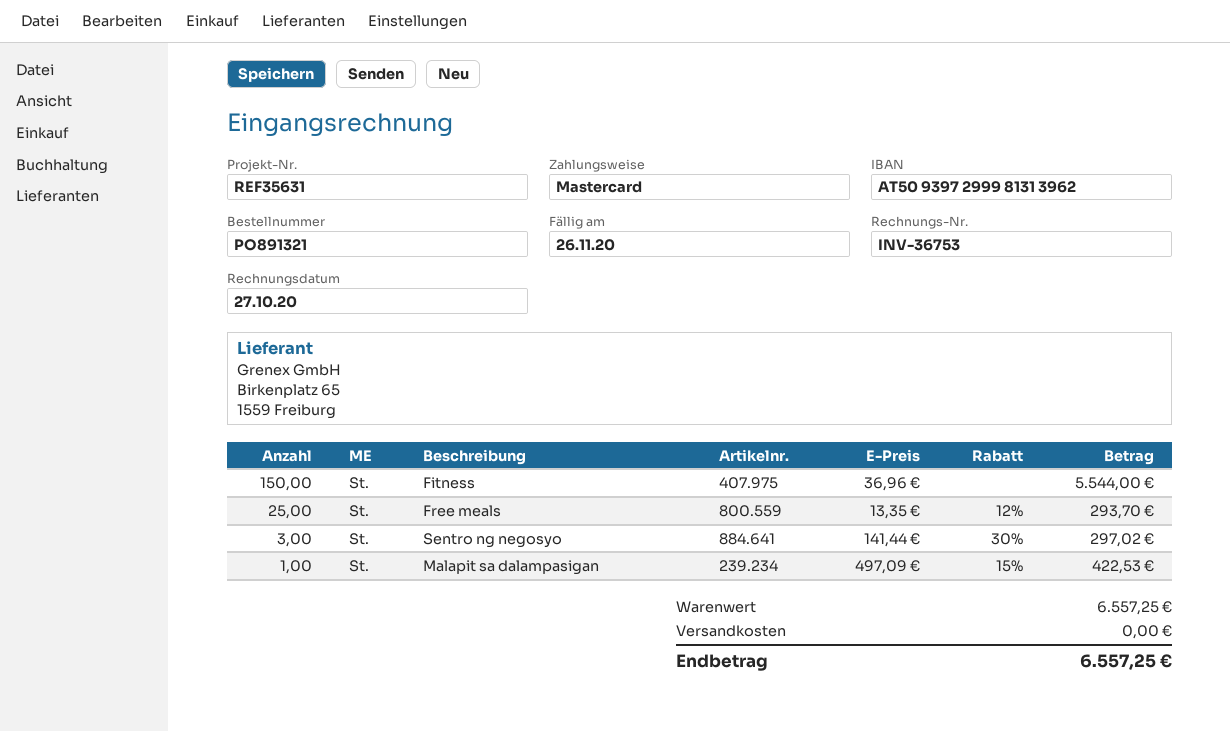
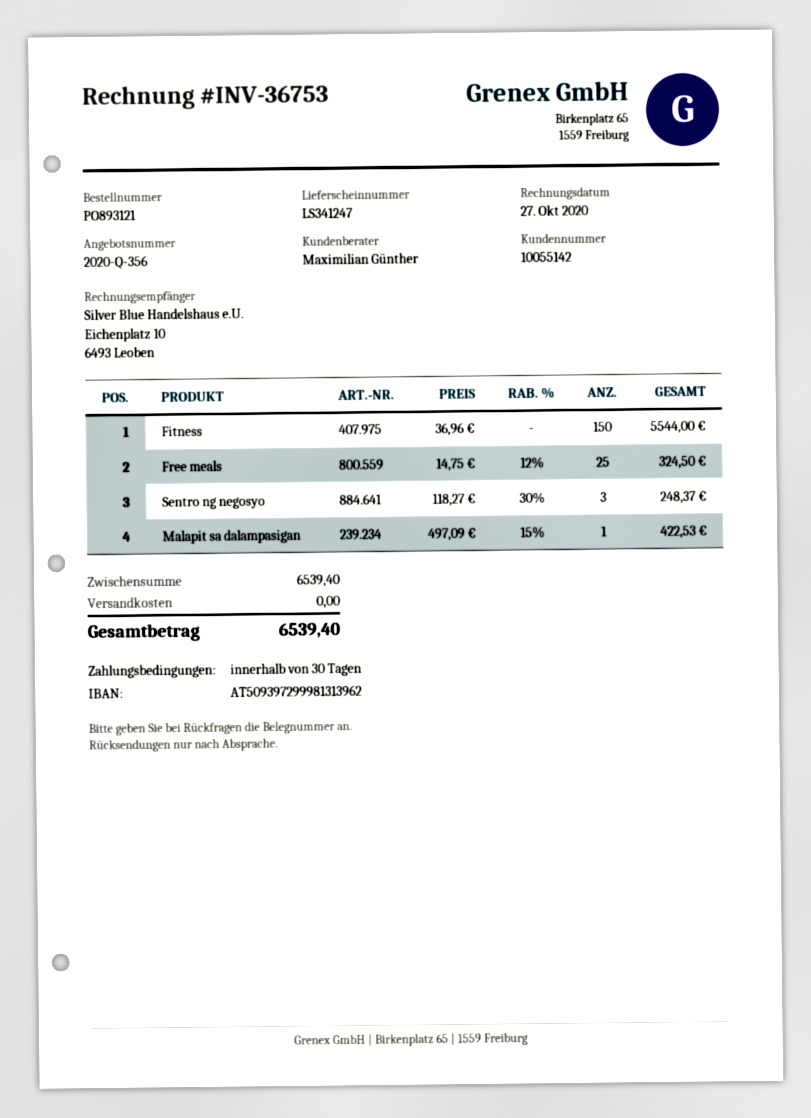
order number: PO891321 -> PO893121
Free meals: 25 x 13.35 - 12% = 293.70 -> 25 x 14.75 - 12% = 324.50
Sentro ng negosyo: 3 x 141.44 - 30% = 297.02 -> 3 x 118.27 - 30% = 248.37
subtotal: 6557.25 -> 6539.40
total: 6557.25 -> 6539.40

